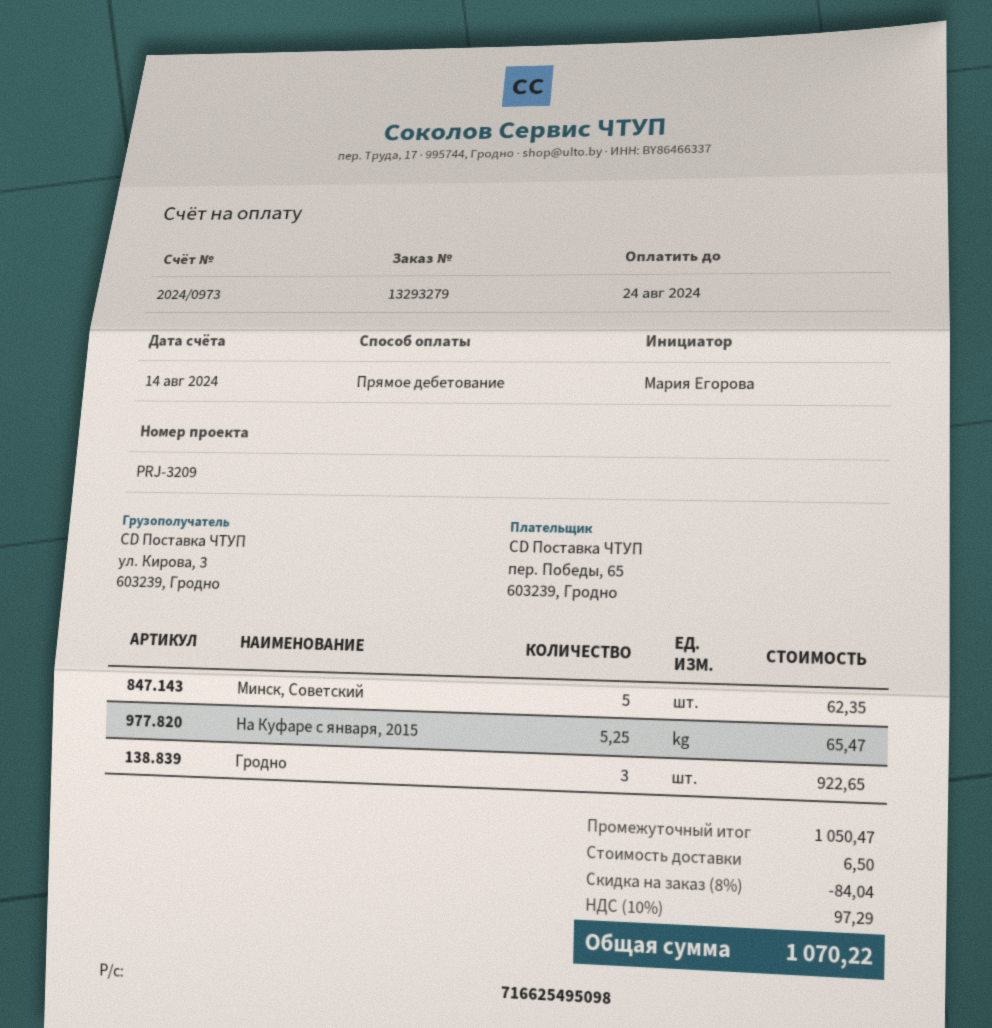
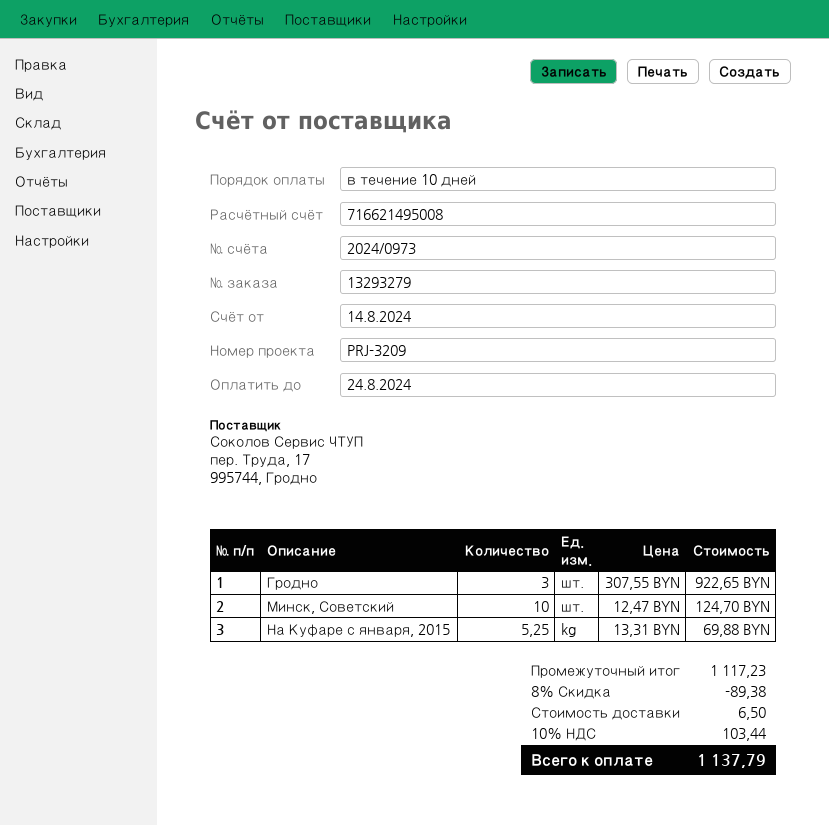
bank account: 716625495098 -> 716621495008
Минск, Советский: 5 for 62.35 -> 10 for 124.70
На Куфаре с января, 2015: 5.25 for 65.47 -> 5.25 for 69.88
subtotal: 1050.47 -> 1117.23
discount: 8% = 84.04 -> 8% = 89.38
tax: 10% = 97.29 -> 10% = 103.44
total: 1070.22 -> 1137.79

